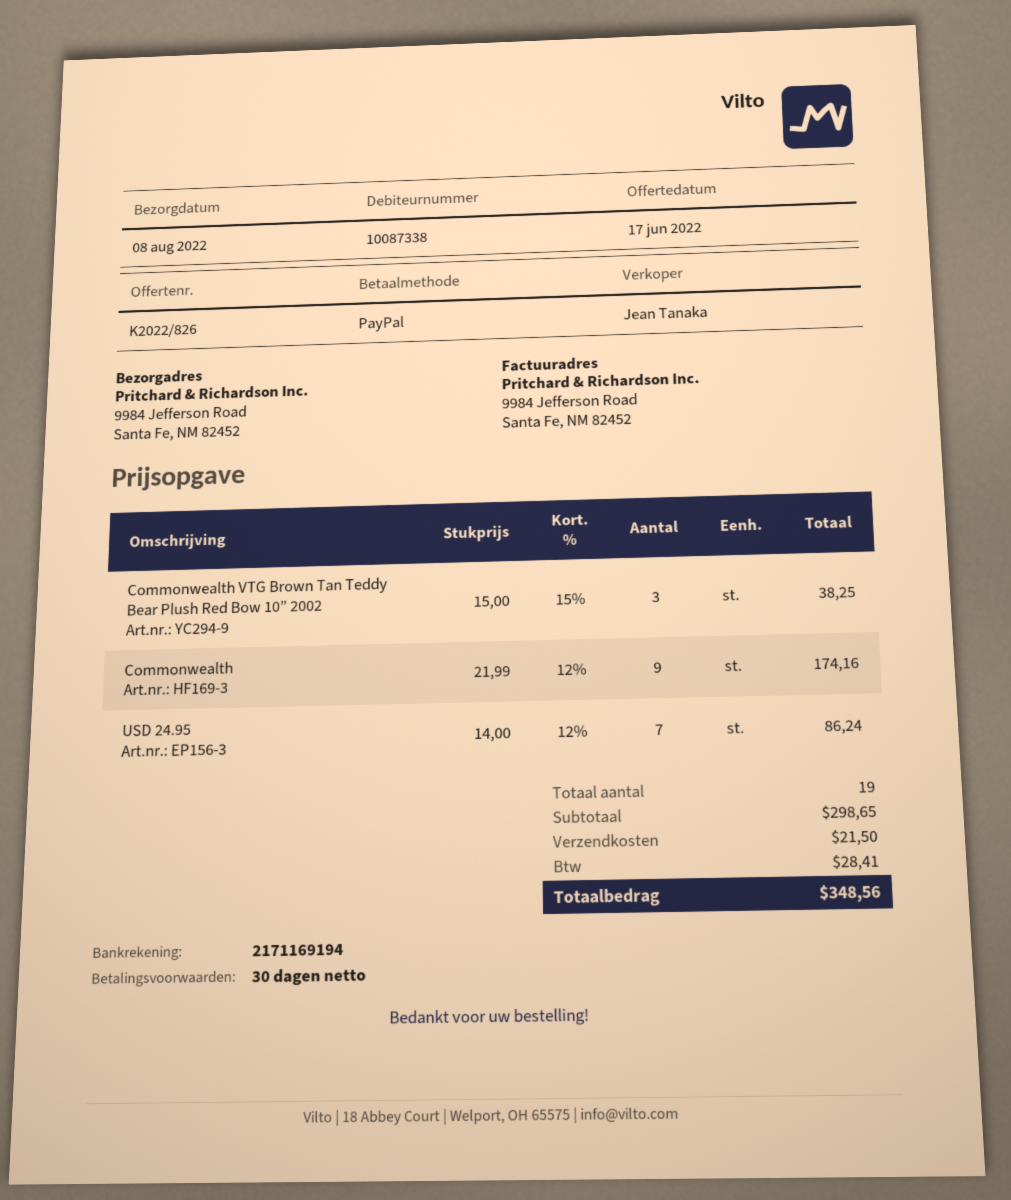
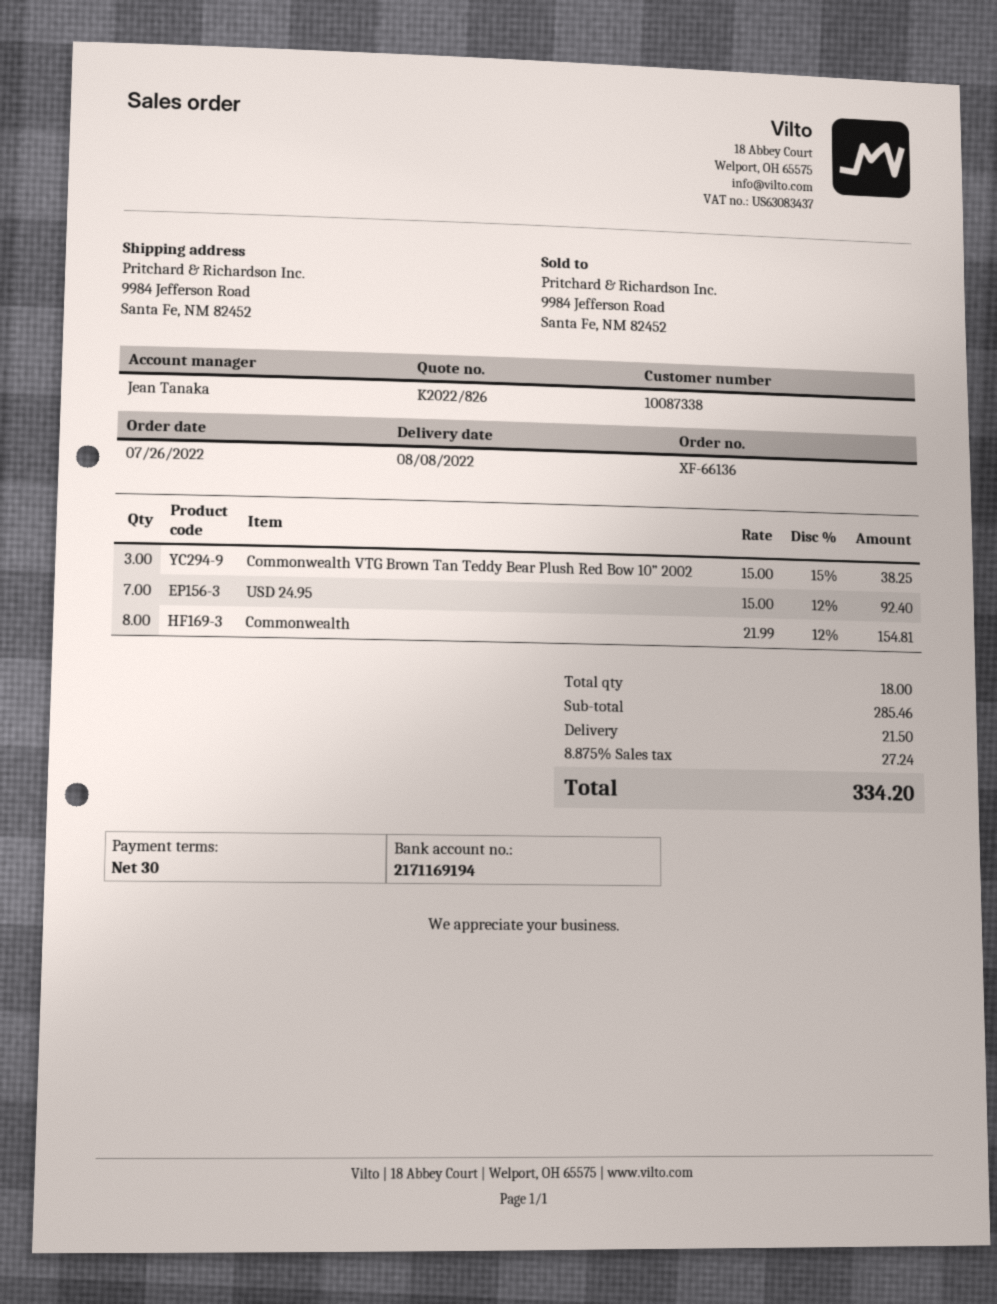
Commonwealth: 9 x 21.99 - 12% = 174.16 -> 8 x 21.99 - 12% = 154.81
USD 24.95: 7 x 14.00 - 12% = 86.24 -> 7 x 15.00 - 12% = 92.40
total quantity: 19 -> 18
subtotal: 298.65 -> 285.46
tax: 28.41 -> 27.24
total: 348.56 -> 334.20

